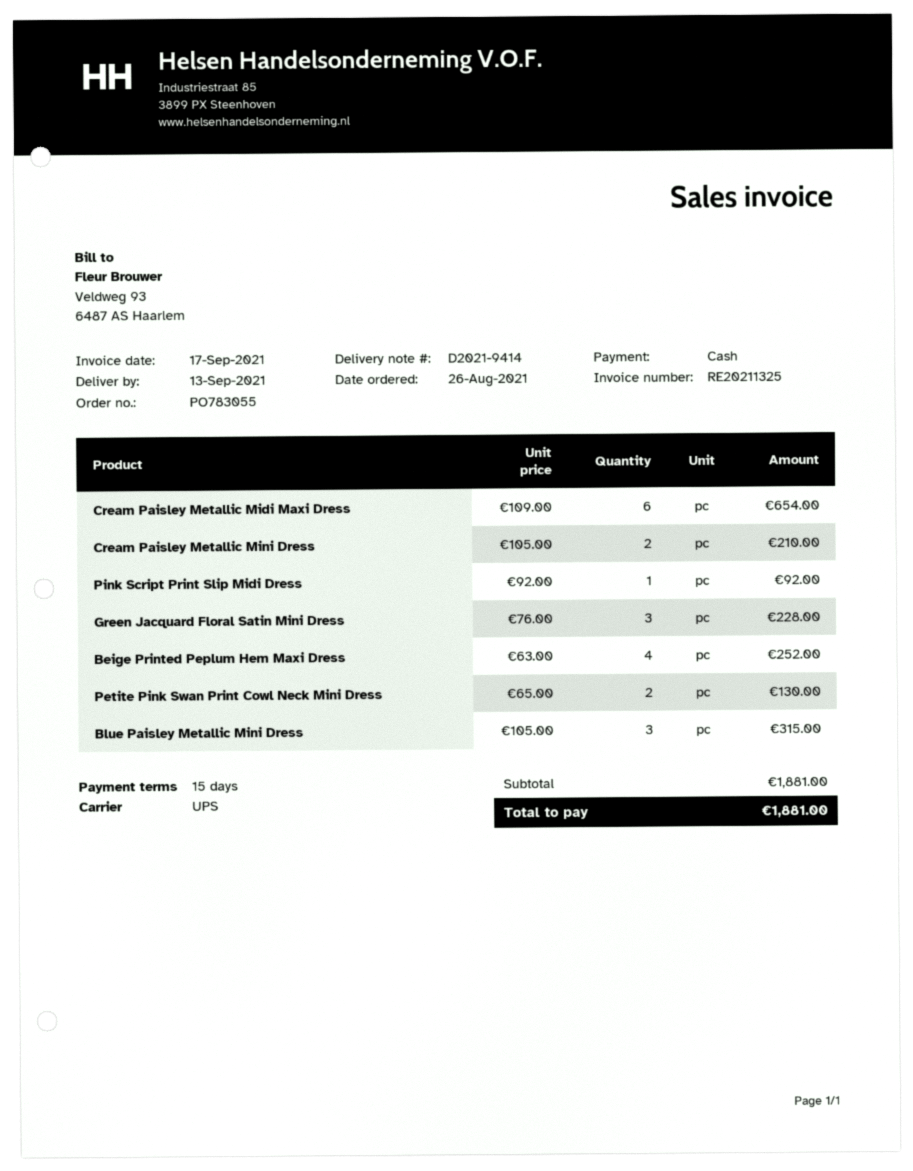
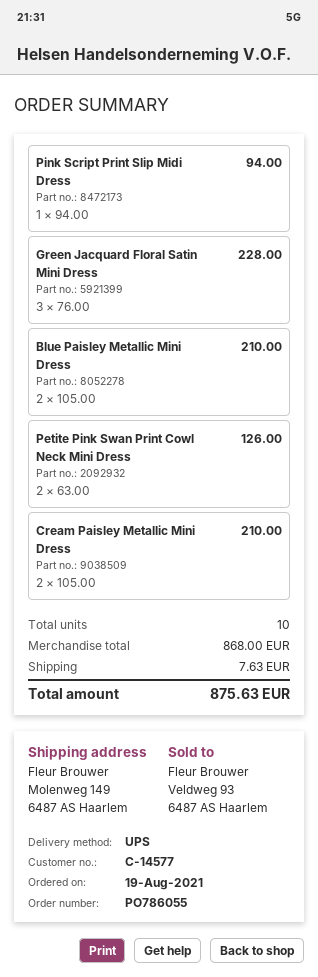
order number: PO783055 -> PO786055
order date: 2021-08-26 -> 2021-08-19
Cream Paisley Metallic Midi Maxi Dress: 6 x 109.00 = 654.00 -> none
Pink Script Print Slip Midi Dress: 1 x 92.00 = 92.00 -> 1 x 94.00 = 94.00
Beige Printed Peplum Hem Maxi Dress: 4 x 63.00 = 252.00 -> none
Petite Pink Swan Print Cowl Neck Mini Dress: 2 x 65.00 = 130.00 -> 2 x 63.00 = 126.00
Blue Paisley Metallic Mini Dress: 3 x 105.00 = 315.00 -> 2 x 105.00 = 210.00
subtotal: 1881.00 -> 868.00
shipping: none -> 7.63
total: 1881.00 -> 875.63

